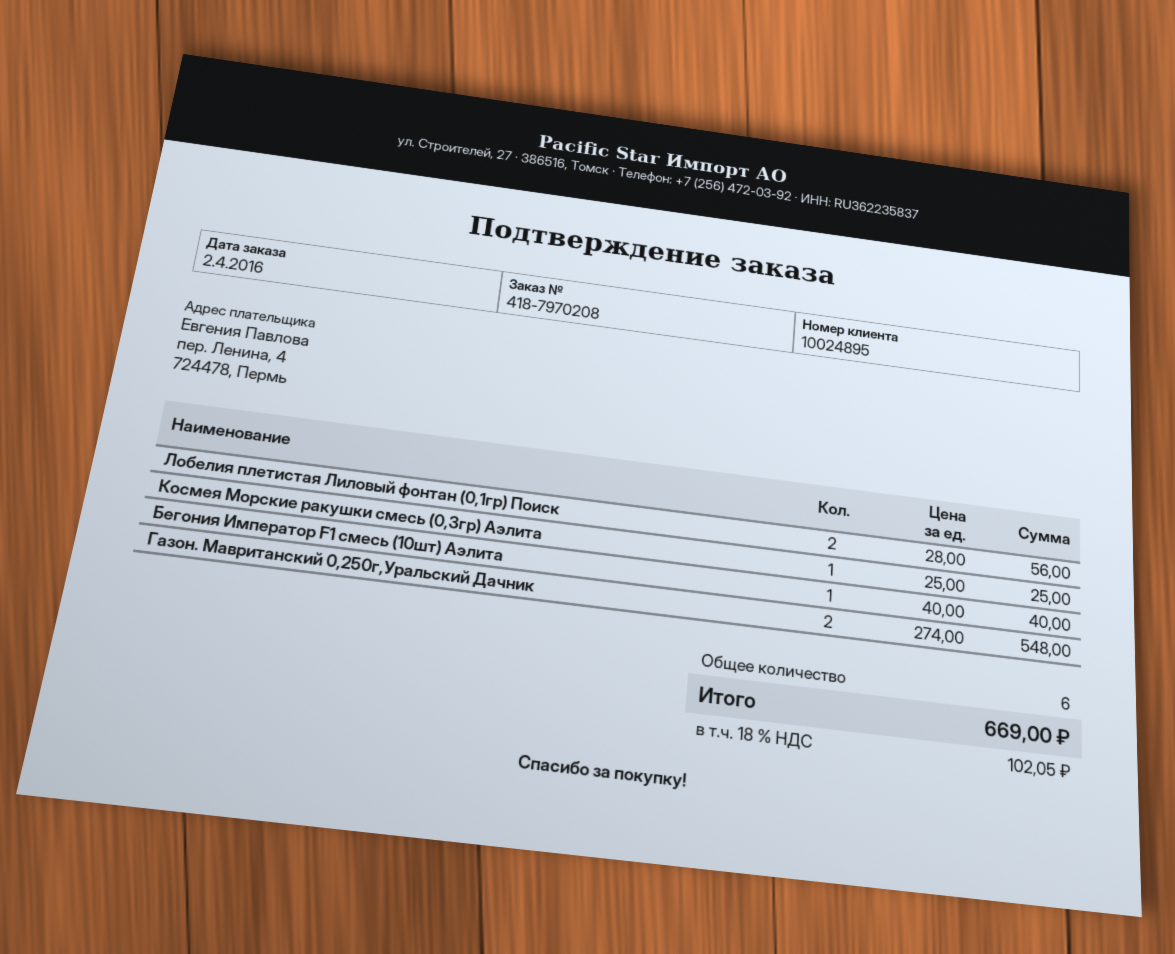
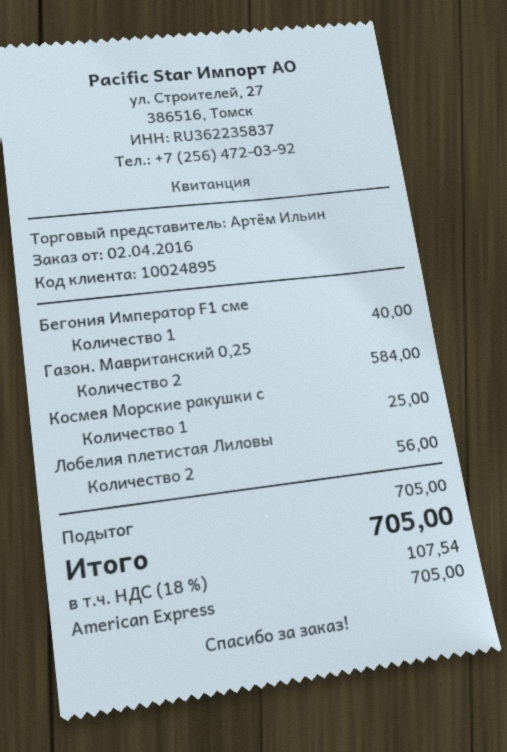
Газон. Мавританский 0,250г,Уральский Дачник: 2 for 548.00 -> 2 for 584.00
tax: 18% = 102.05 -> 18% = 107.54
total: 669.00 -> 705.00

